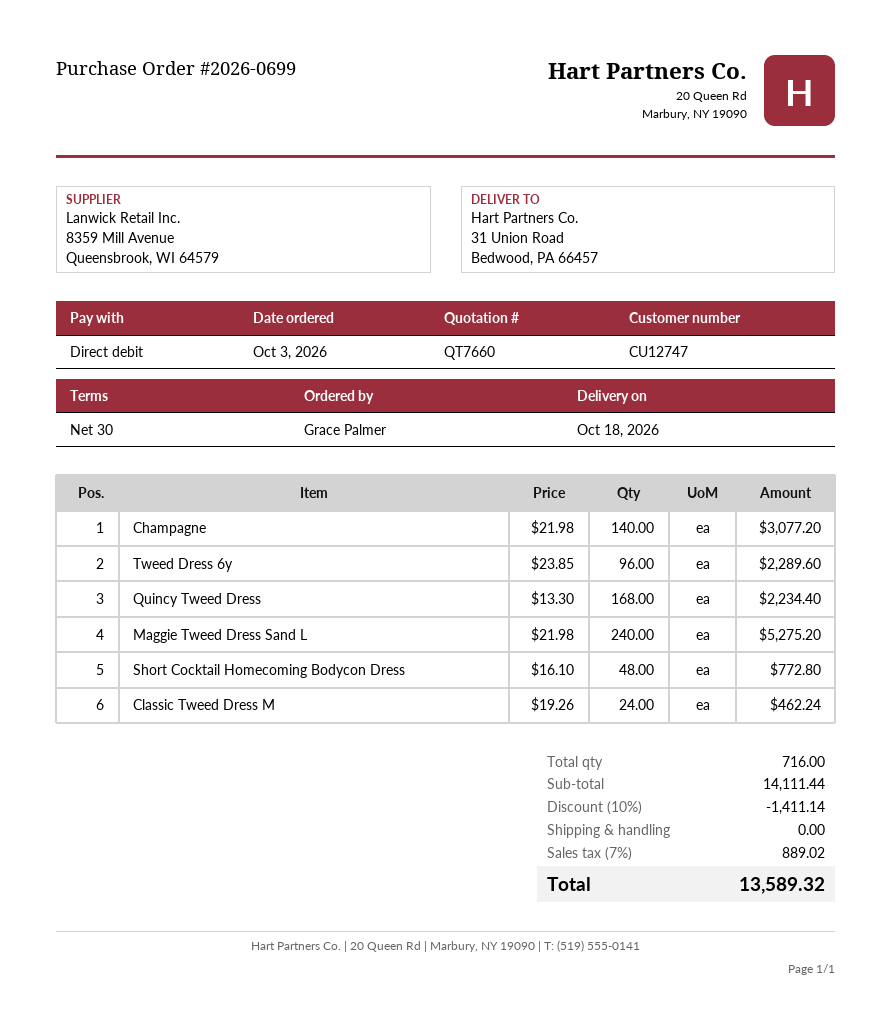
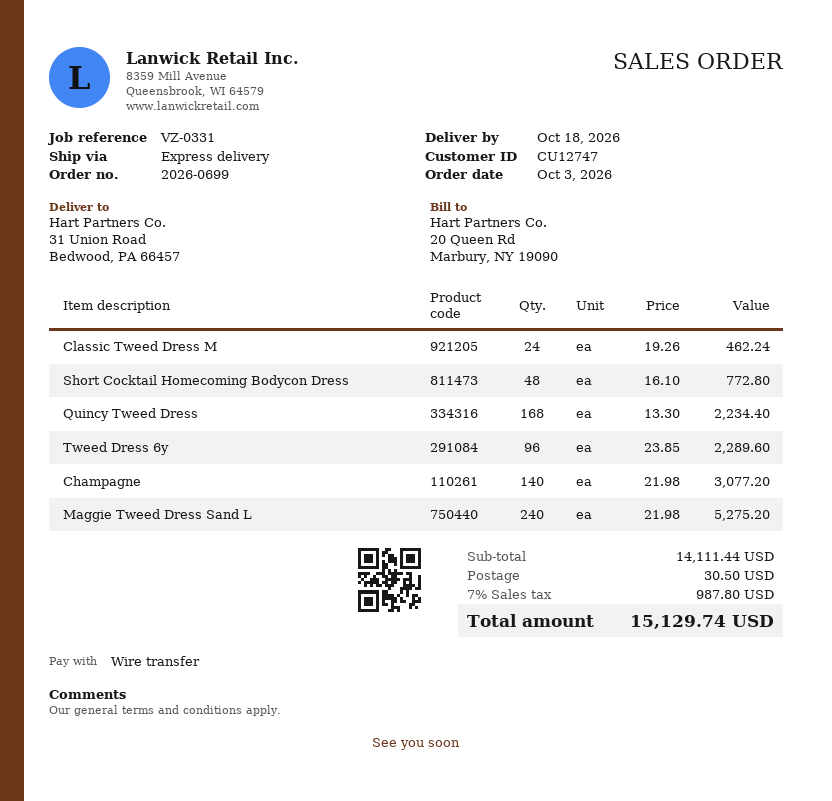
payment method: direct debit -> bank transfer
discount: 10% = 1411.14 -> none
shipping: 0.00 -> 30.50
tax: 7% = 889.02 -> 7% = 987.80
total: 13589.32 -> 15129.74

